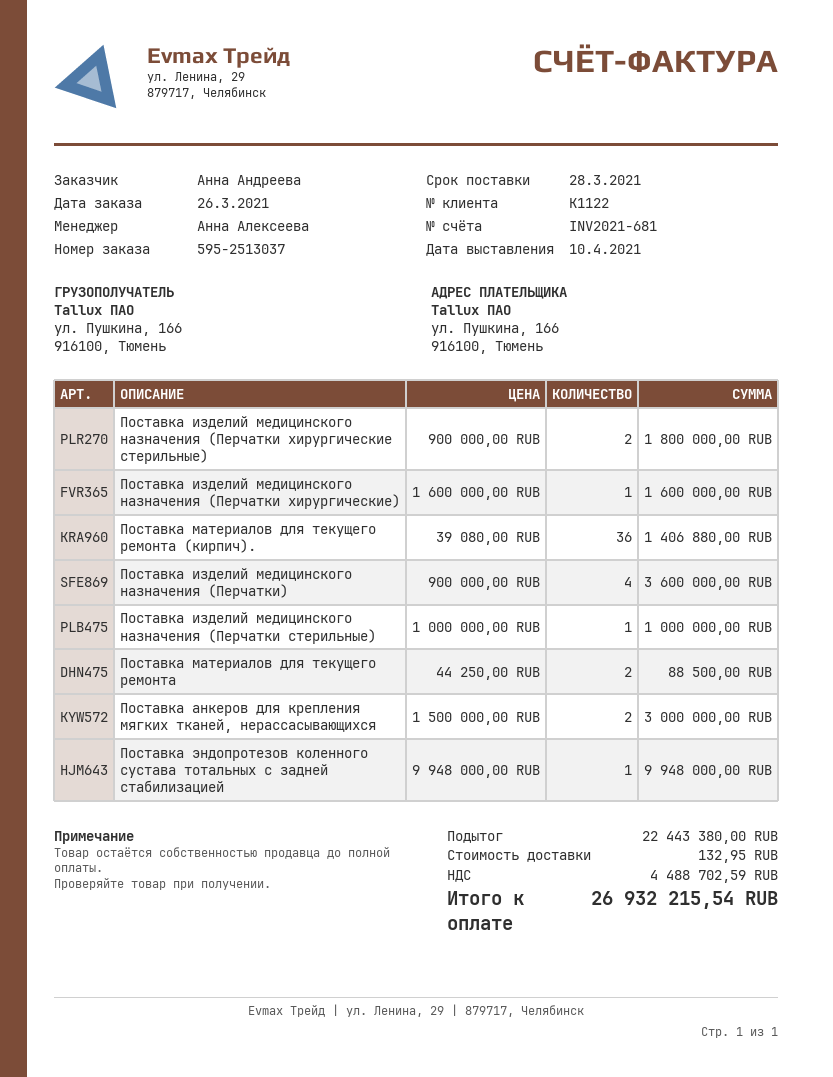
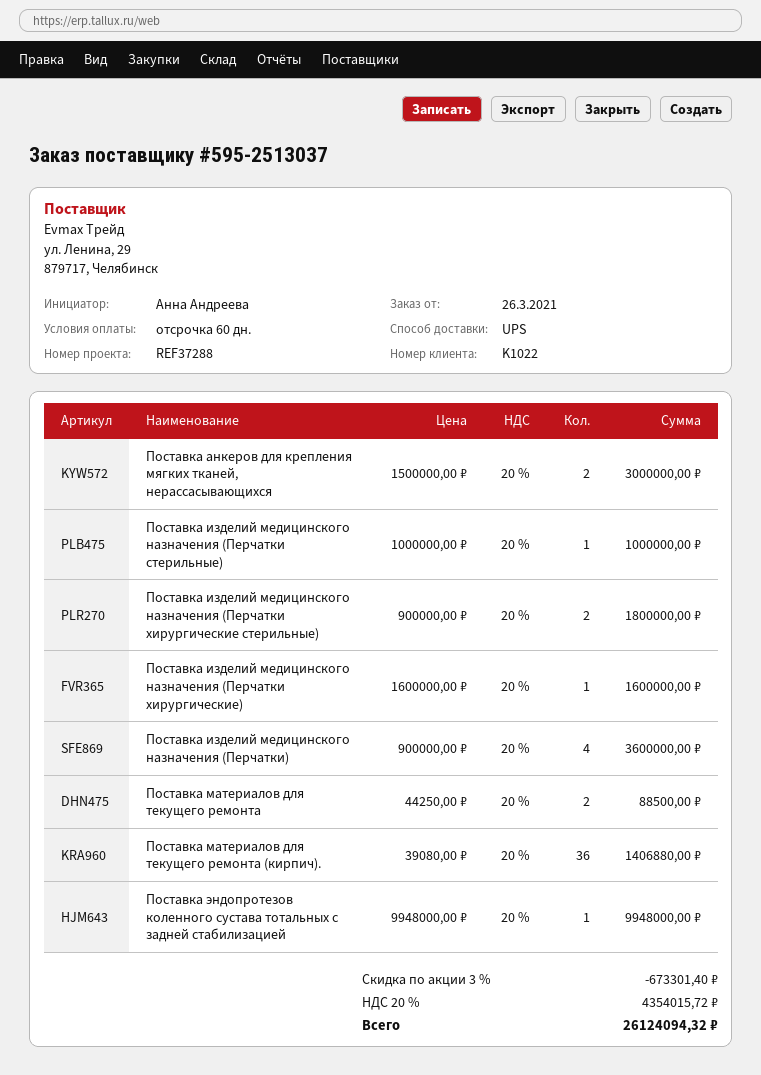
customer number: K1122 -> K1022
discount: none -> 3% = 673301.40
shipping: 132.95 -> none
tax: 4488702.59 -> 4354015.72
total: 26932215.54 -> 26124094.32

